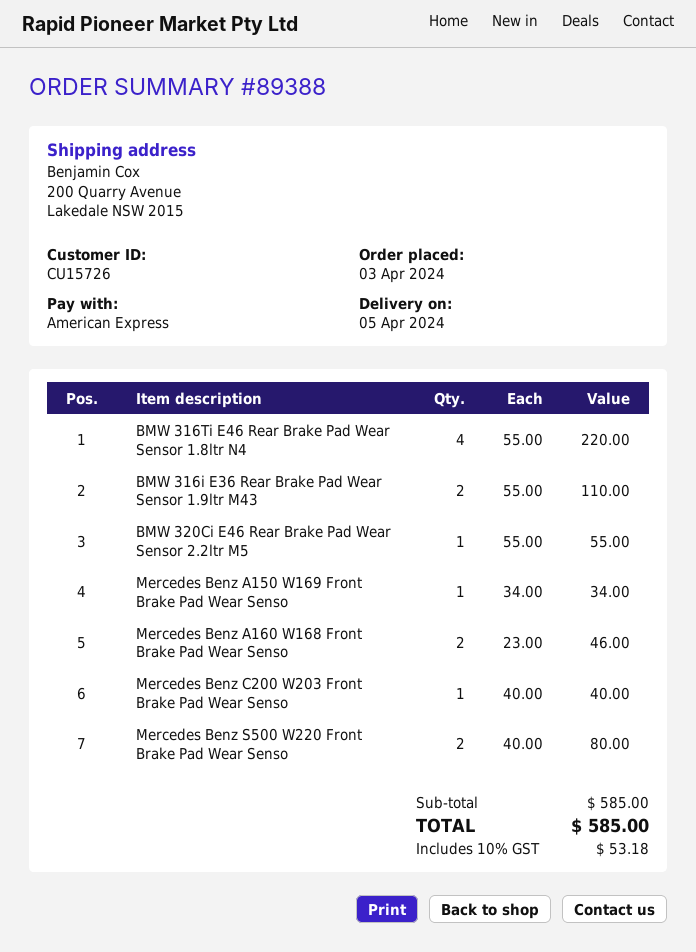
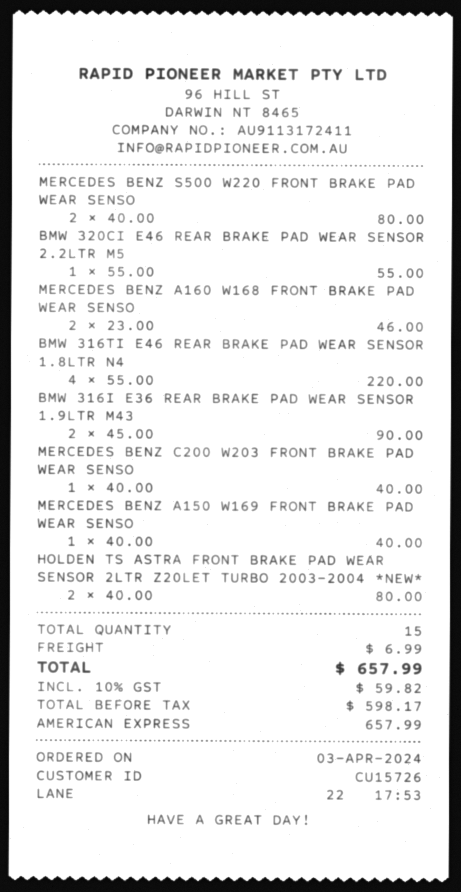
BMW 316i E36 Rear Brake Pad Wear Sensor 1.9ltr M43: 2 x 55.00 = 110.00 -> 2 x 45.00 = 90.00
Mercedes Benz A150 W169 Front Brake Pad Wear Senso: 1 x 34.00 = 34.00 -> 1 x 40.00 = 40.00
HOLDEN TS ASTRA FRONT BRAKE PAD WEAR SENSOR 2LTR Z20LET TURBO 2003-2004 *NEW*: none -> 2 x 40.00 = 80.00
shipping: none -> 6.99
tax: 10% = 53.18 -> 10% = 59.82
total: 585.00 -> 657.99

